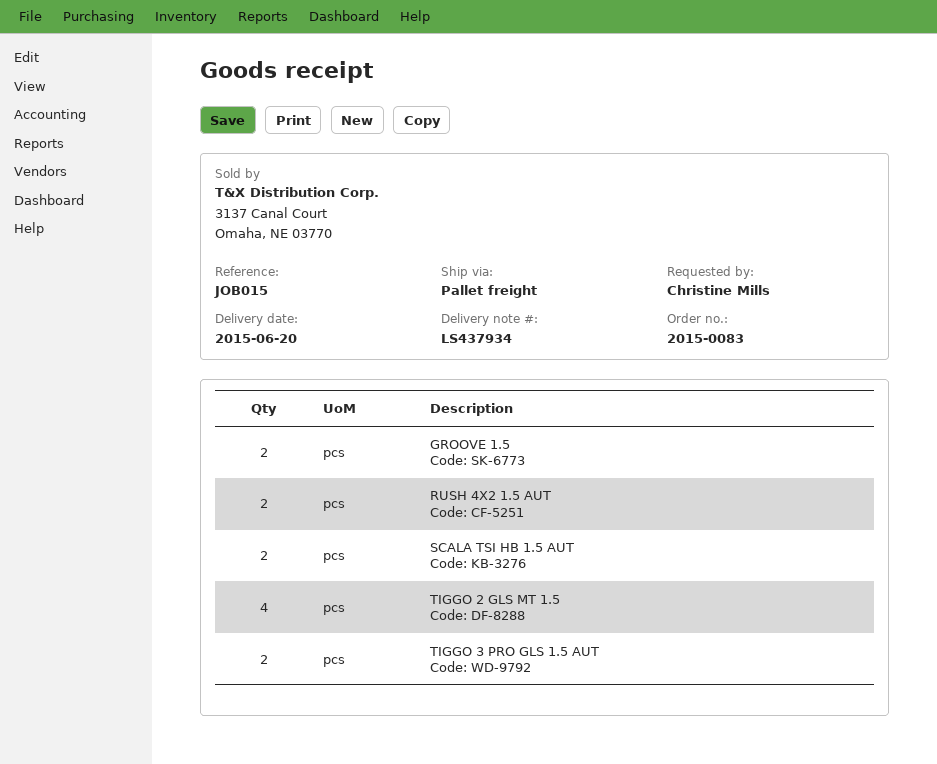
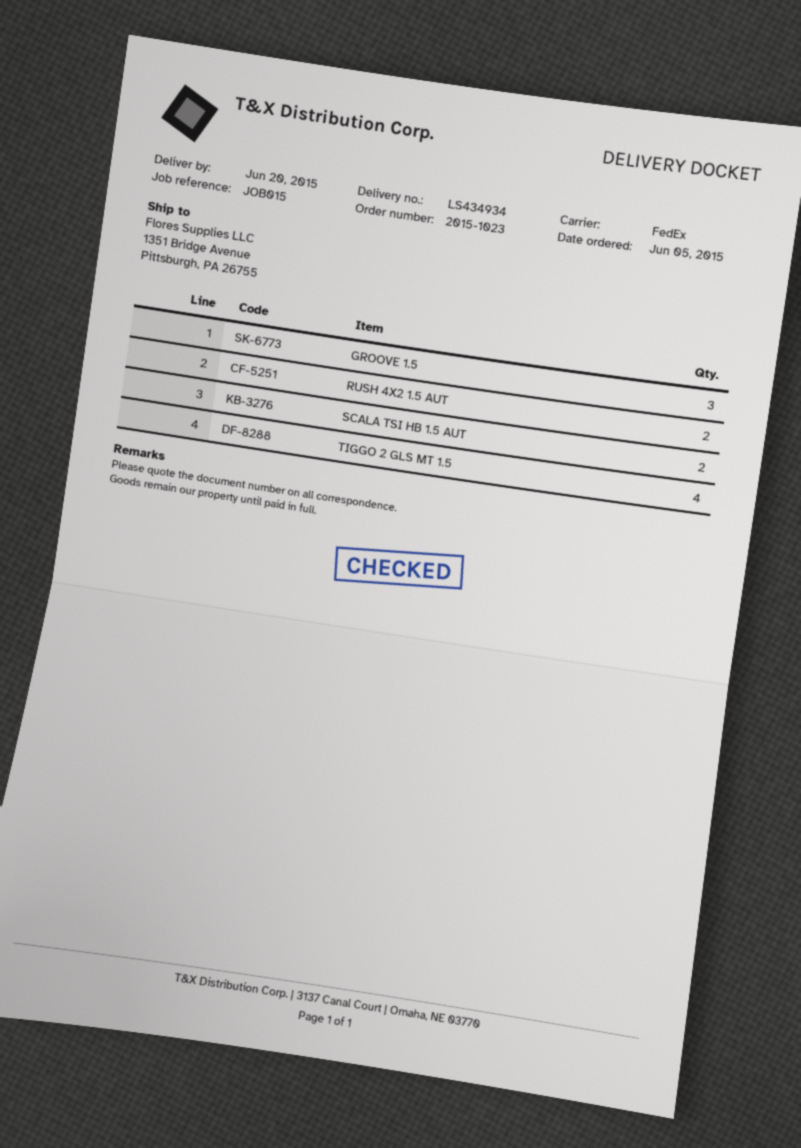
order number: 2015-0083 -> 2015-1023
delivery note number: LS437934 -> LS434934
shipping method: pallet freight -> FedEx
GROOVE 1.5: 2 -> 3
TIGGO 3 PRO GLS 1.5 AUT: 2 -> none

